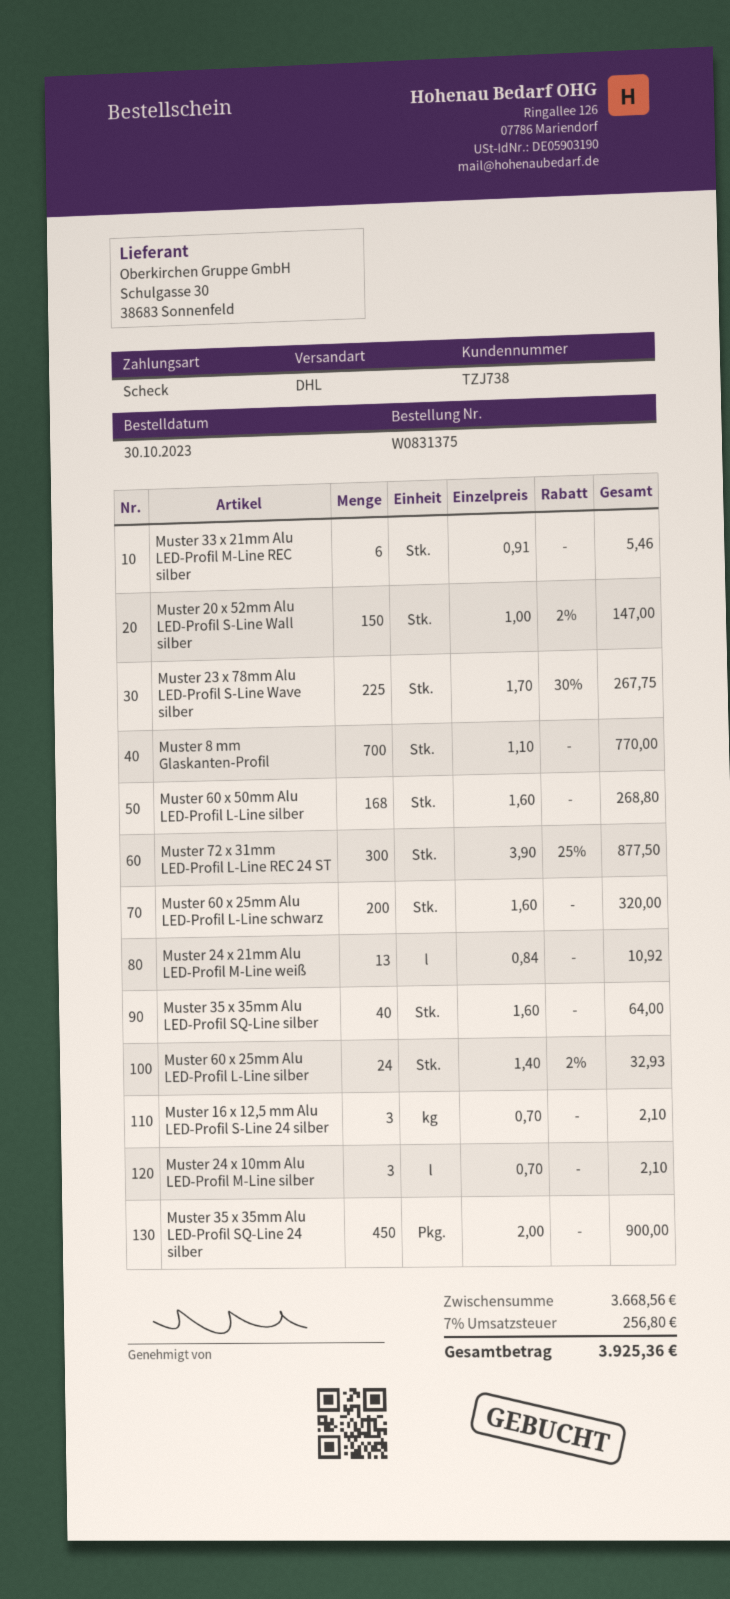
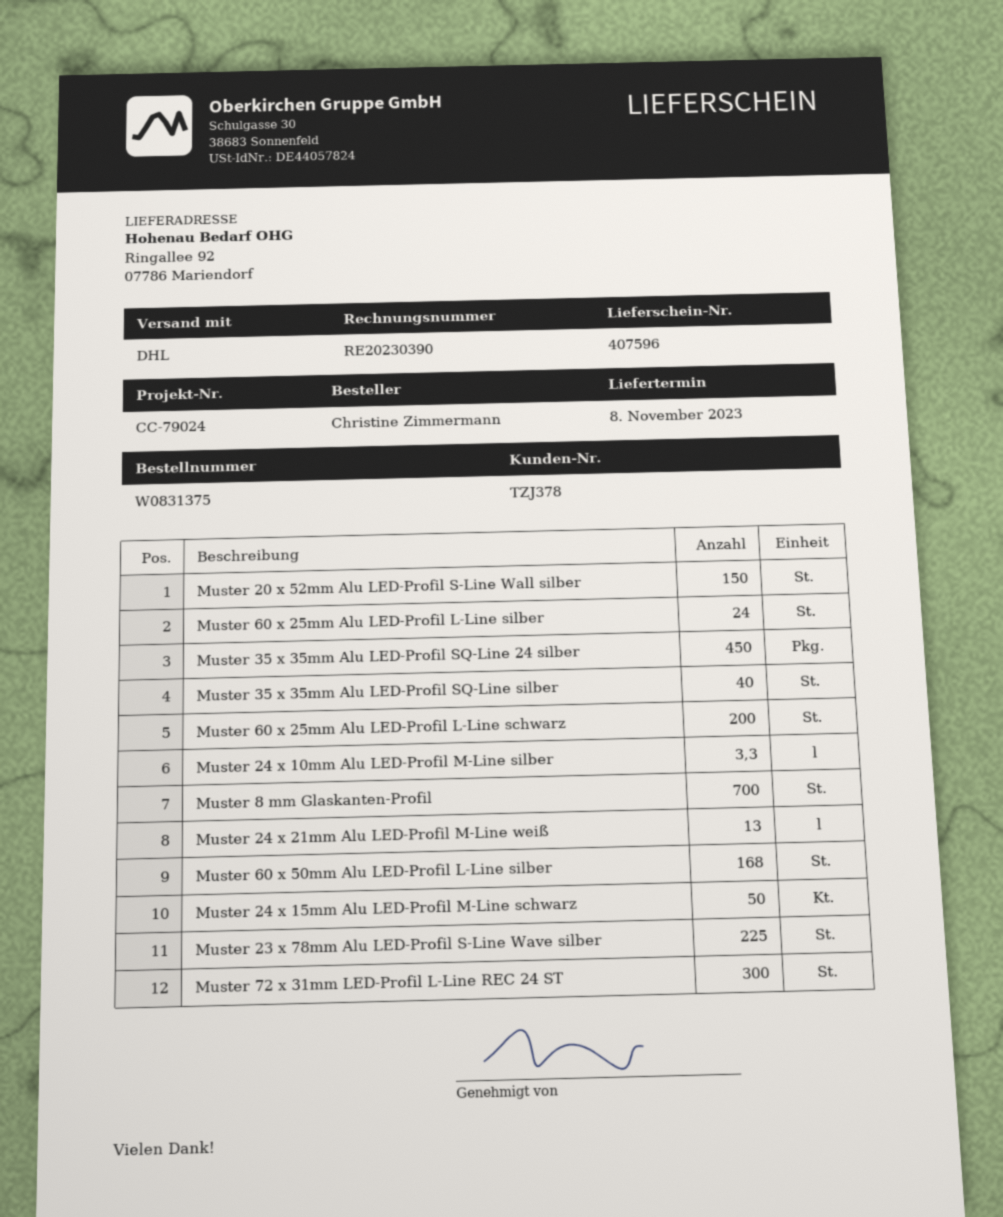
customer number: TZJ738 -> TZJ378
Muster 33 x 21mm Alu LED-Profil M-Line REC silber: 6 -> none
Muster 16 x 12,5 mm Alu LED-Profil S-Line 24 silber: 3 -> none
Muster 24 x 10mm Alu LED-Profil M-Line silber: 3 -> 3.3
Muster 24 x 15mm Alu LED-Profil M-Line schwarz: none -> 50

